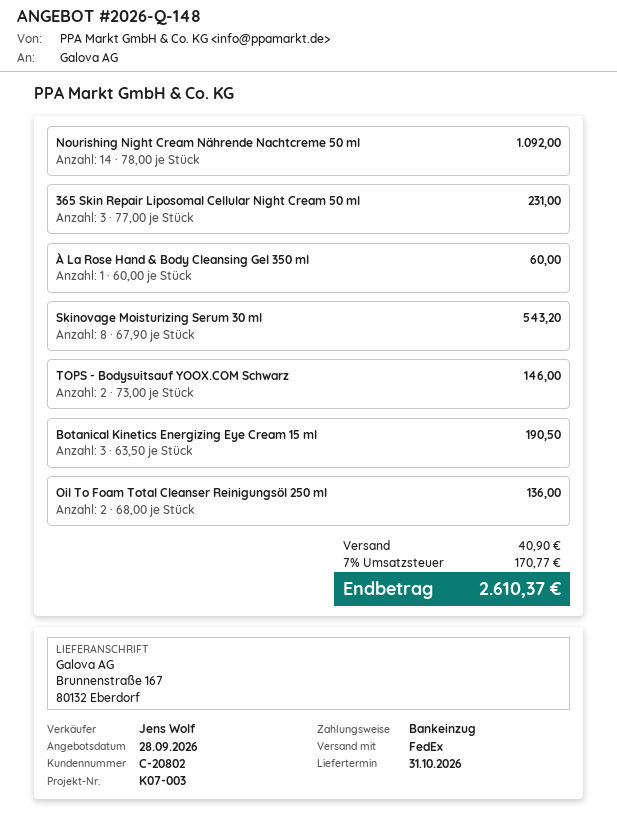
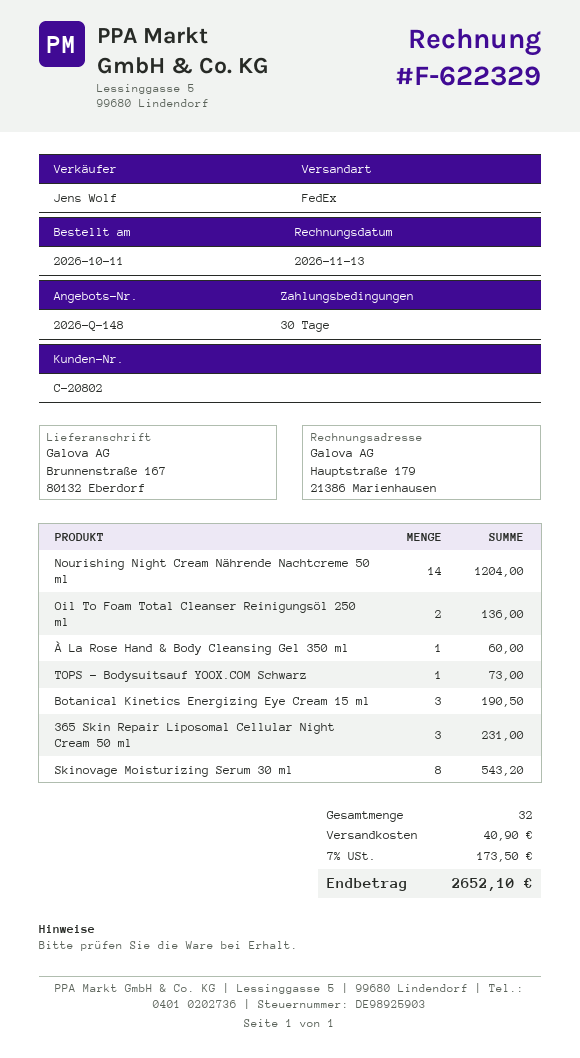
Nourishing Night Cream Nährende Nachtcreme 50 ml: 14 for 1092.00 -> 14 for 1204.00
TOPS - Bodysuitsauf YOOX.COM Schwarz: 2 for 146.00 -> 1 for 73.00
tax: 7% = 170.77 -> 7% = 173.50
total: 2610.37 -> 2652.10

